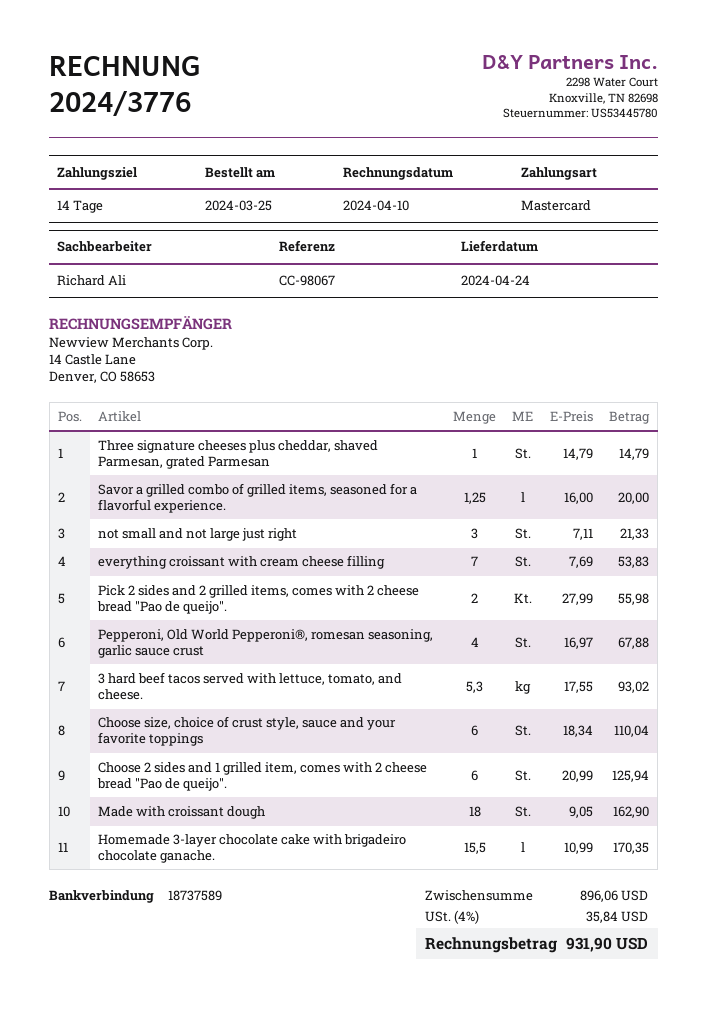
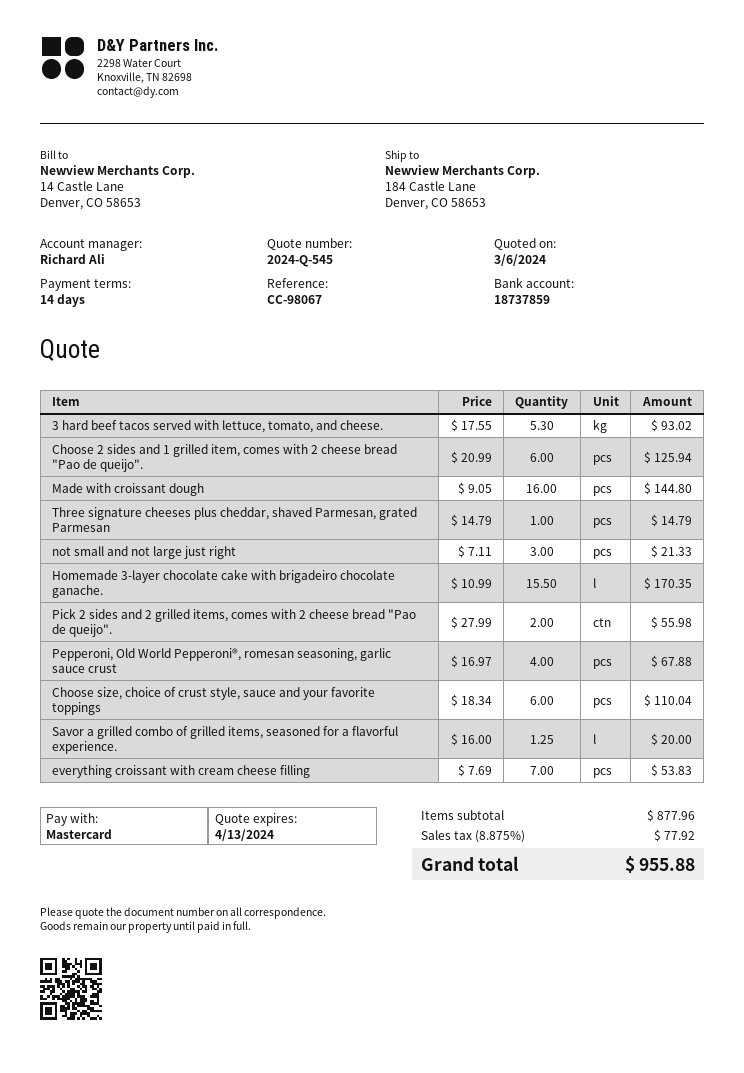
bank account: 18737589 -> 18737859
Made with croissant dough: 18 x 9.05 = 162.90 -> 16 x 9.05 = 144.80
subtotal: 896.06 -> 877.96
tax: 4% = 35.84 -> 8.875% = 77.92
total: 931.90 -> 955.88

